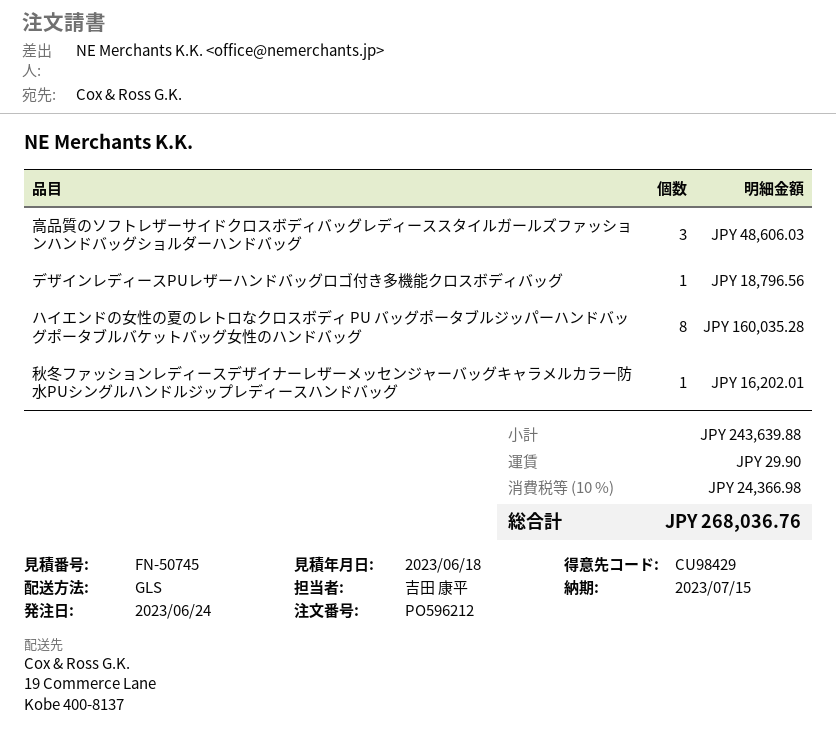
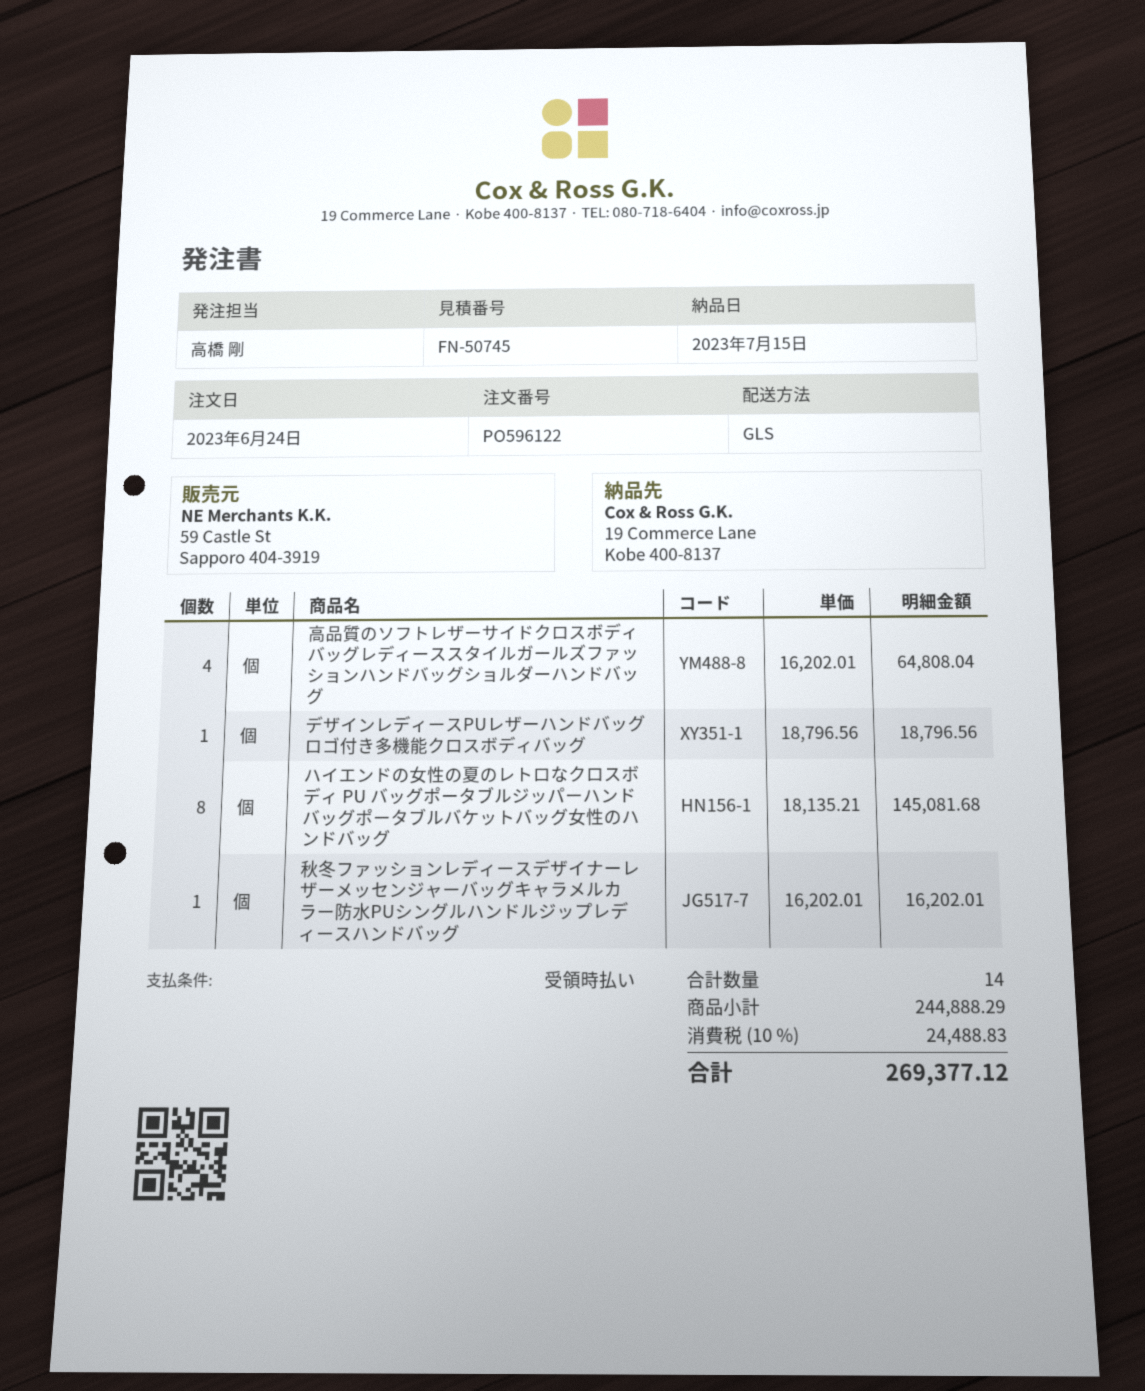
order number: PO596212 -> PO596122
高品質のソフトレザーサイドクロスボディバッグレディーススタイルガールズファッションハンドバッグショルダーハンドバッグ: 3 for 48606.03 -> 4 for 64808.04
ハイエンドの女性の夏のレトロなクロスボディ PU バッグポータブルジッパーハンドバッグポータブルバケットバッグ女性のハンドバッグ: 8 for 160035.28 -> 8 for 145081.68
subtotal: 243639.88 -> 244888.29
shipping: 29.90 -> none
tax: 10% = 24366.98 -> 10% = 24488.83
total: 268036.76 -> 269377.12

